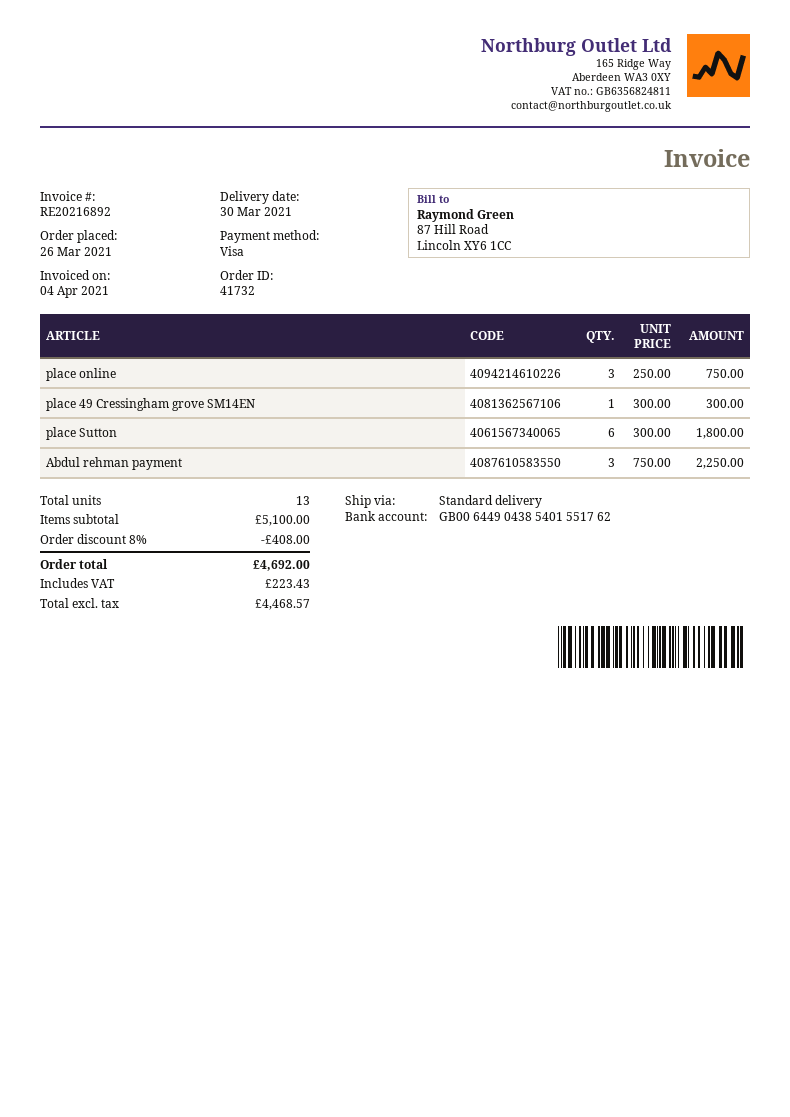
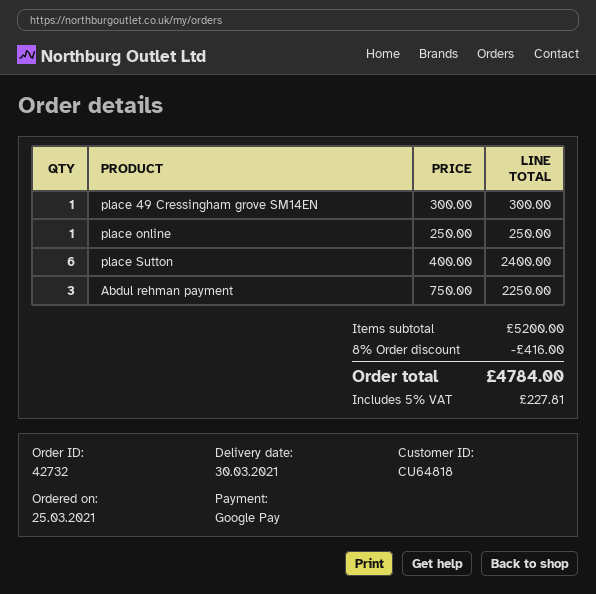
order number: 41732 -> 42732
order date: 2021-03-26 -> 2021-03-25
payment method: Visa -> Google Pay
place online: 3 x 250.00 = 750.00 -> 1 x 250.00 = 250.00
place Sutton: 6 x 300.00 = 1800.00 -> 6 x 400.00 = 2400.00
subtotal: 5100.00 -> 5200.00
discount: 8% = 408.00 -> 8% = 416.00
tax: 223.43 -> 227.81
total: 4692.00 -> 4784.00

